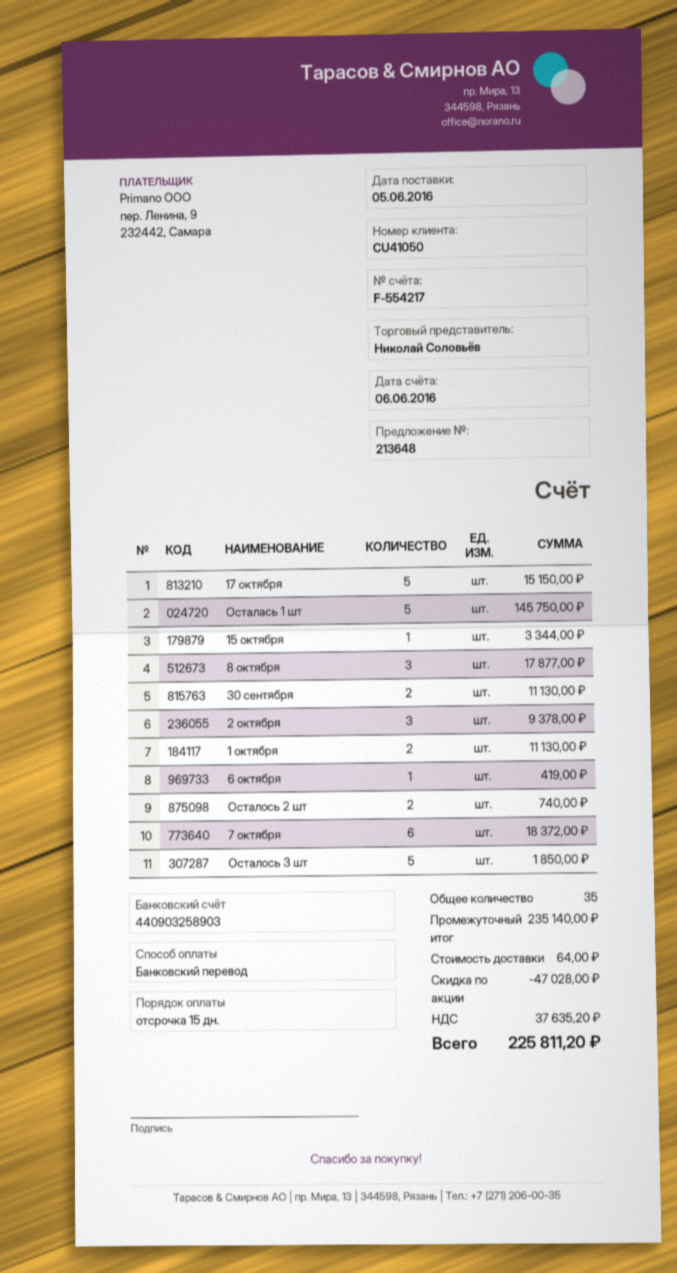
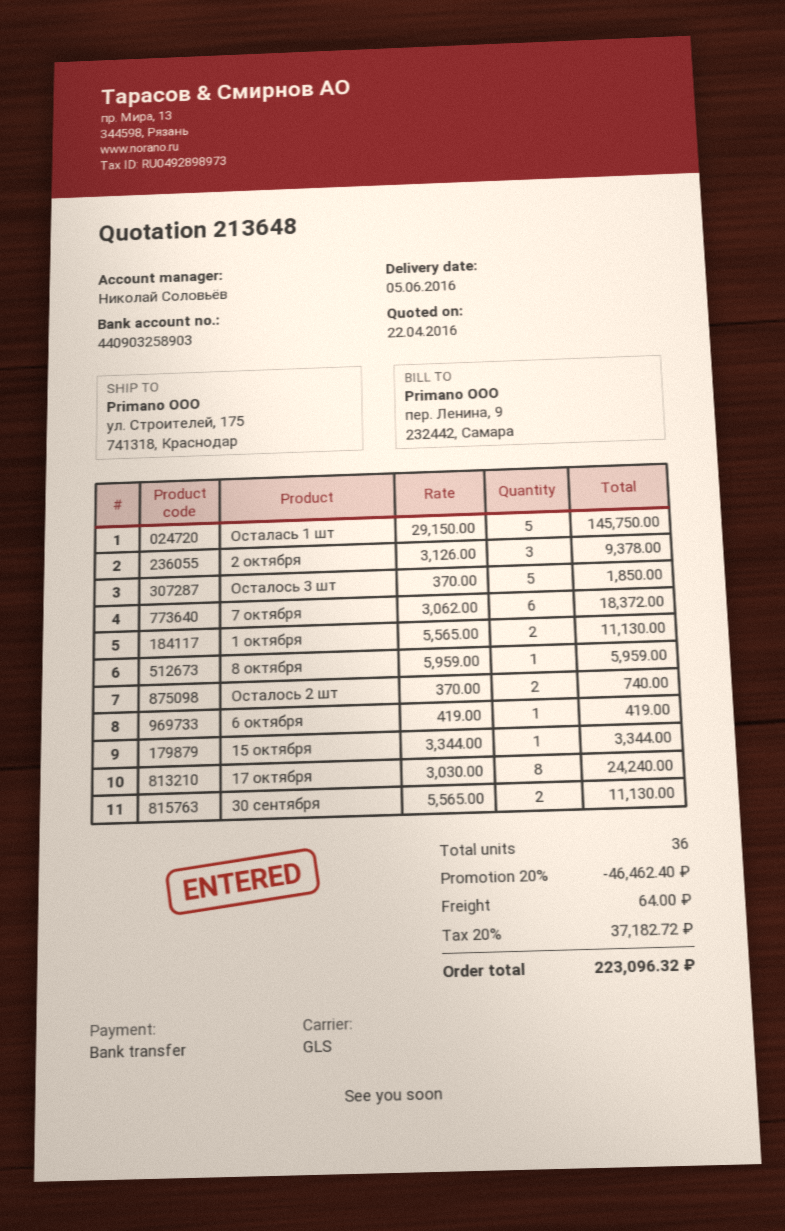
17 октября: 5 for 15150.00 -> 8 for 24240.00
8 октября: 3 for 17877.00 -> 1 for 5959.00
total quantity: 35 -> 36
discount: 47028.00 -> 46462.40
tax: 37635.20 -> 37182.72
total: 225811.20 -> 223096.32

